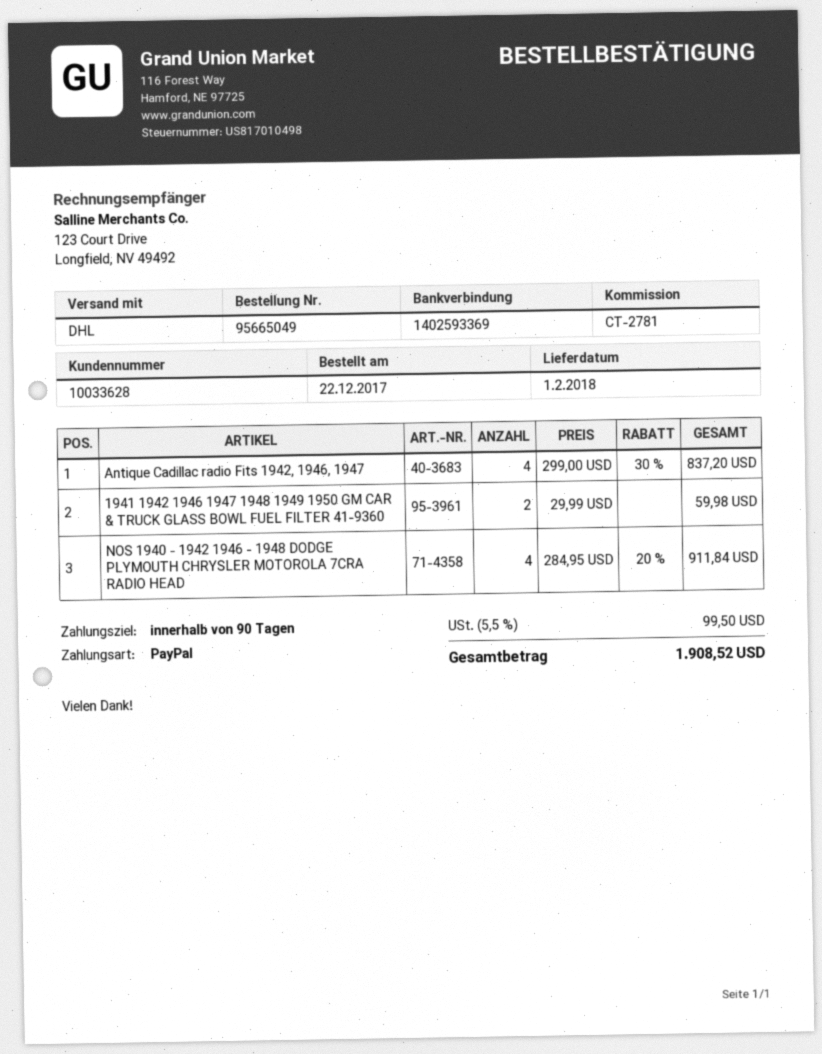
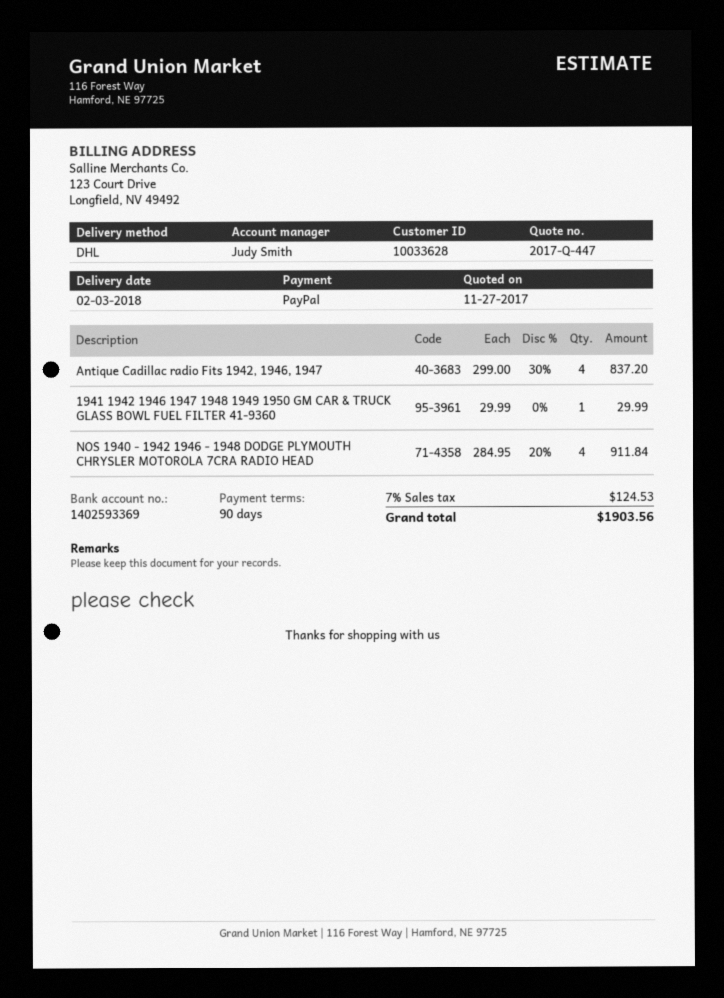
delivery date: 2018-02-01 -> 2018-02-03
1941 1942 1946 1947 1948 1949 1950 GM CAR & TRUCK GLASS BOWL FUEL FILTER 41-9360: 2 x 29.99 = 59.98 -> 1 x 29.99 = 29.99
tax: 5.5% = 99.50 -> 7% = 124.53
total: 1908.52 -> 1903.56

